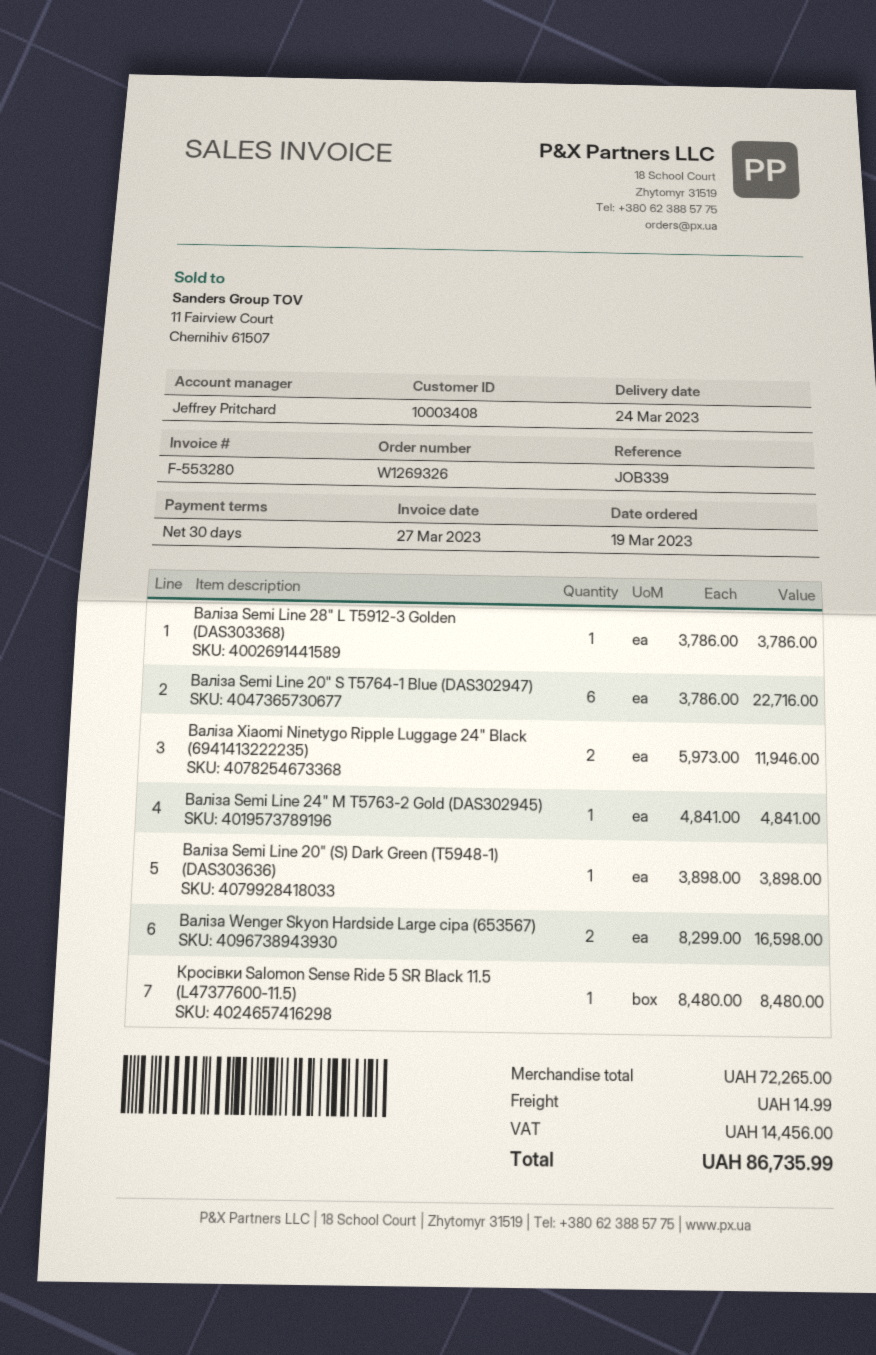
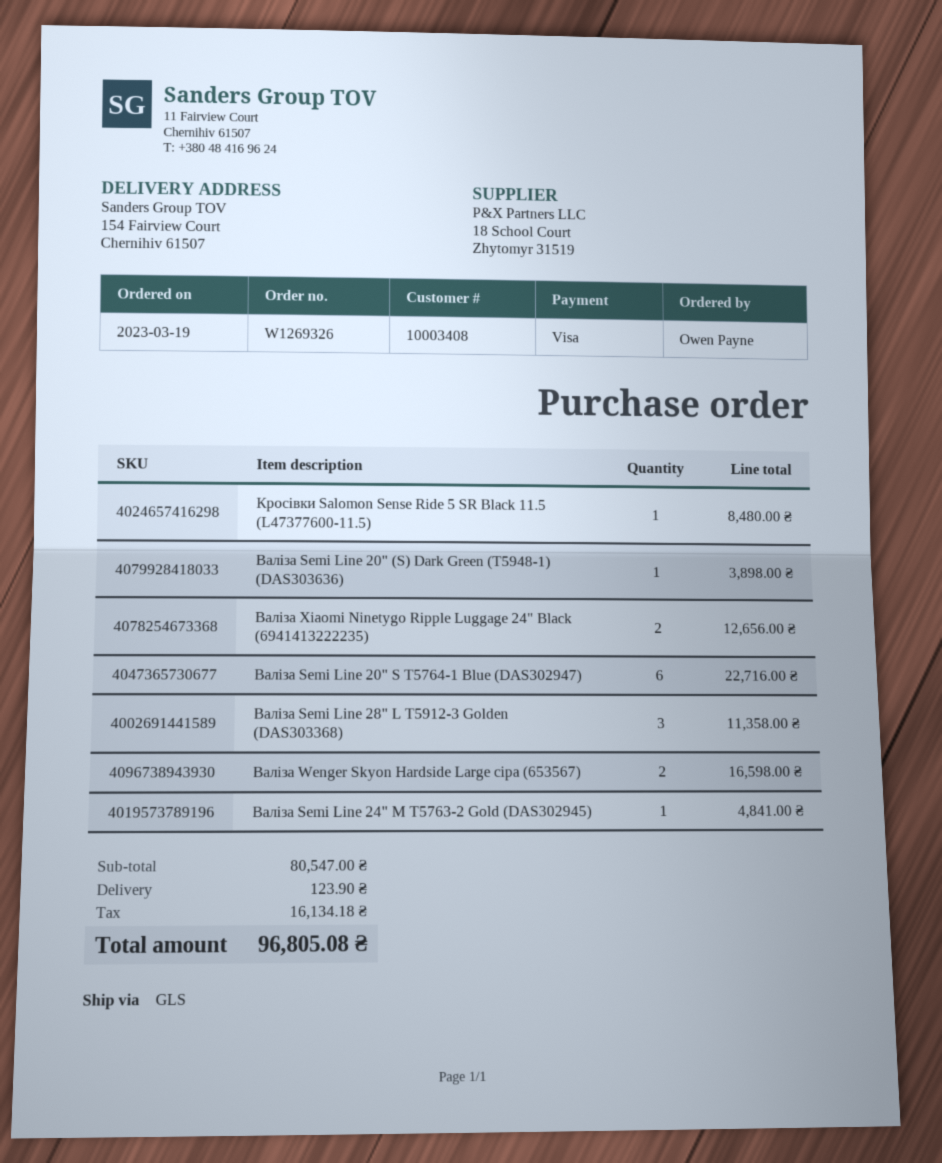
Валіза Semi Line 28" L T5912-3 Golden (DAS303368): 1 for 3786.00 -> 3 for 11358.00
Валіза Xiaomi Ninetygo Ripple Luggage 24" Black (6941413222235): 2 for 11946.00 -> 2 for 12656.00
subtotal: 72265.00 -> 80547.00
shipping: 14.99 -> 123.90
tax: 14456.00 -> 16134.18
total: 86735.99 -> 96805.08

